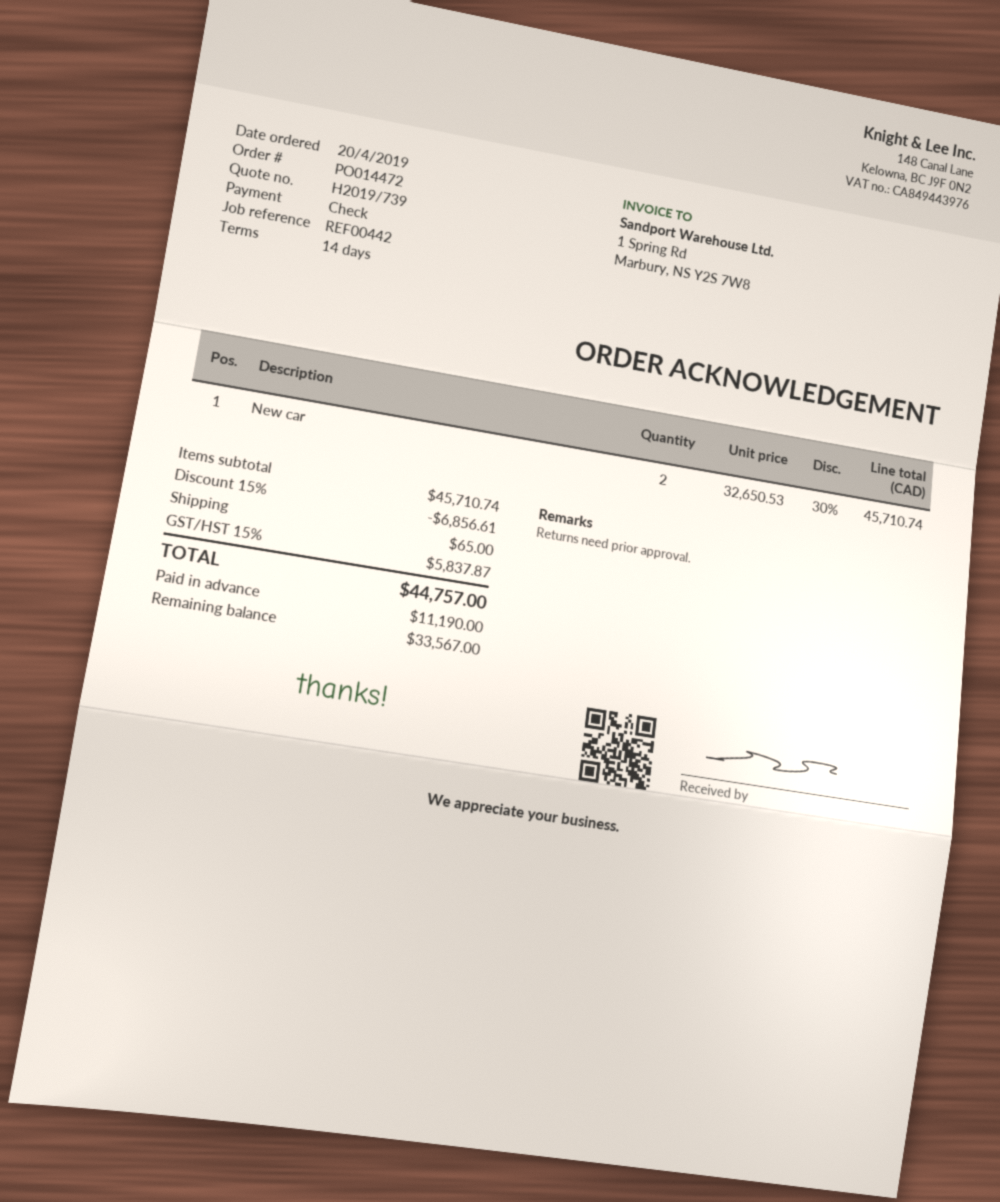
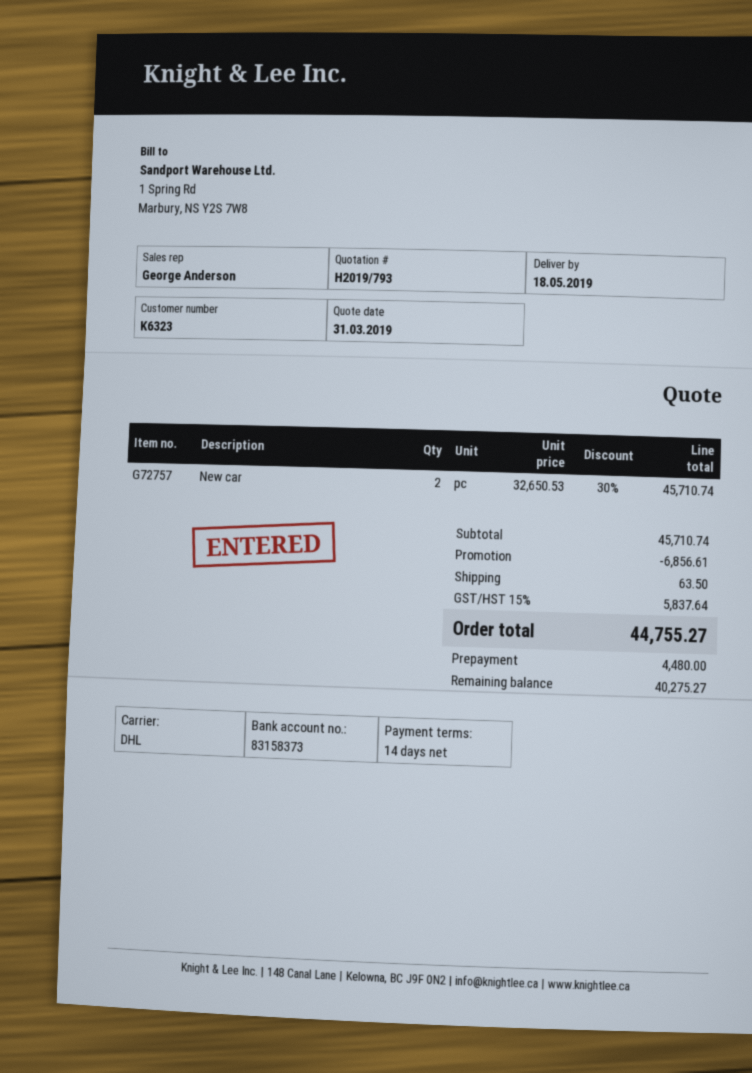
quote number: H2019/739 -> H2019/793
shipping: 65.00 -> 63.50
tax: 15% = 5837.87 -> 15% = 5837.64
total: 44757.00 -> 44755.27
deposit: 11190.00 -> 4480.00
balance: 33567.00 -> 40275.27

